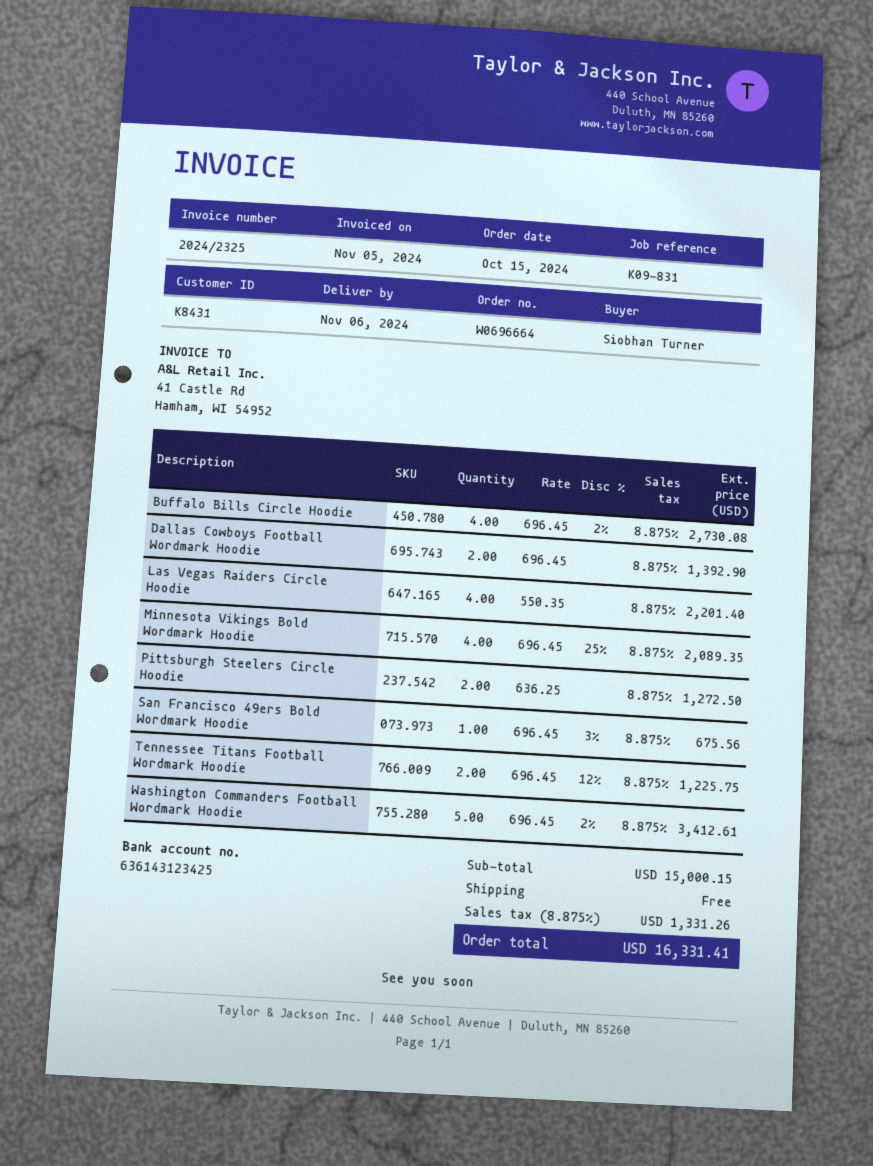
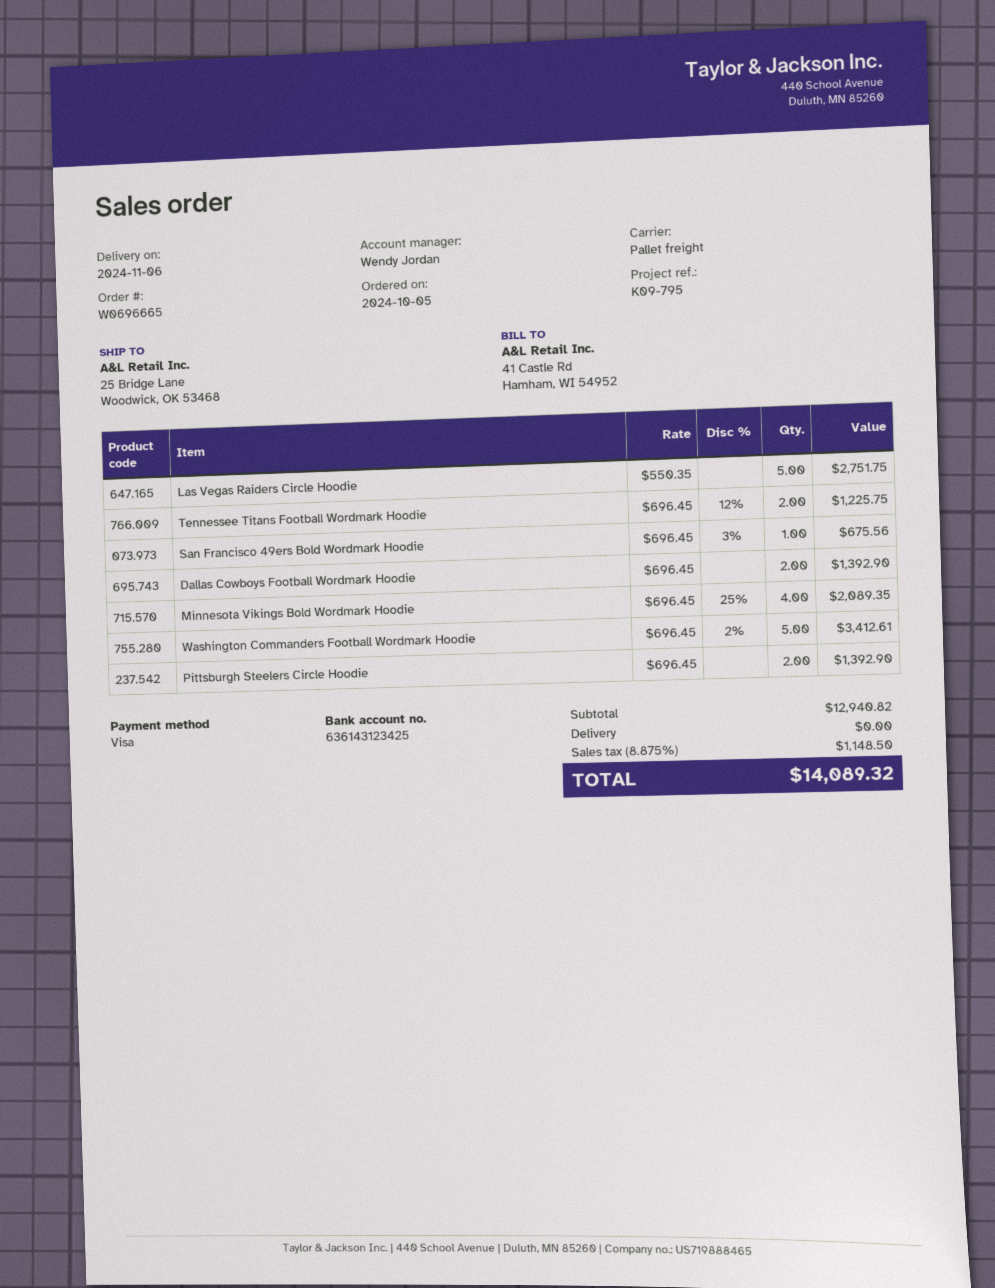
order number: W0696664 -> W0696665
order date: 2024-10-15 -> 2024-10-05
reference: K09-831 -> K09-795
Buffalo Bills Circle Hoodie: 4 x 696.45 - 2% = 2730.08 -> none
Las Vegas Raiders Circle Hoodie: 4 x 550.35 = 2201.40 -> 5 x 550.35 = 2751.75
Pittsburgh Steelers Circle Hoodie: 2 x 636.25 = 1272.50 -> 2 x 696.45 = 1392.90
subtotal: 15000.15 -> 12940.82
tax: 8.875% = 1331.26 -> 8.875% = 1148.50
total: 16331.41 -> 14089.32

